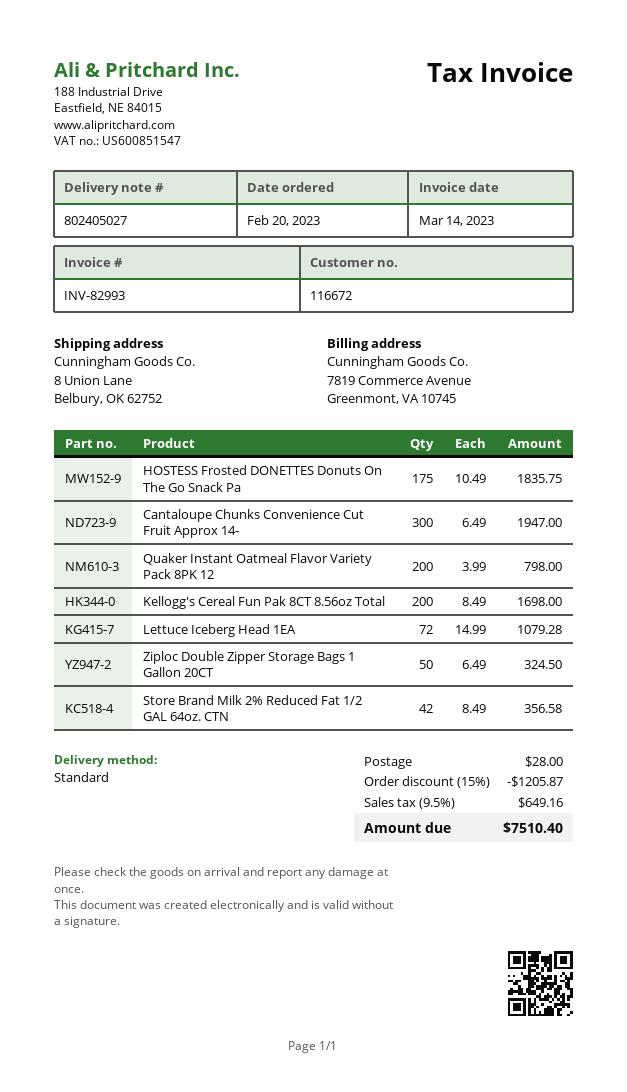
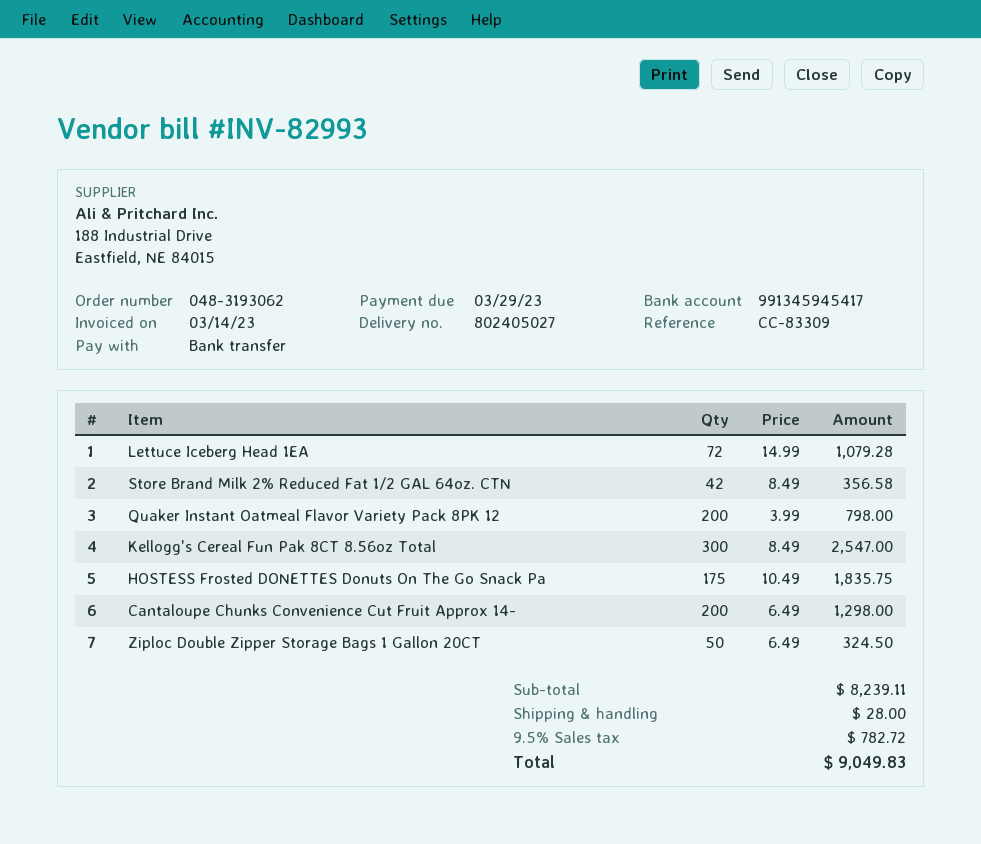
Cantaloupe Chunks Convenience Cut Fruit Approx 14-: 300 x 6.49 = 1947.00 -> 200 x 6.49 = 1298.00
Kellogg's Cereal Fun Pak 8CT 8.56oz Total: 200 x 8.49 = 1698.00 -> 300 x 8.49 = 2547.00
discount: 15% = 1205.87 -> none
tax: 9.5% = 649.16 -> 9.5% = 782.72
total: 7510.40 -> 9049.83

